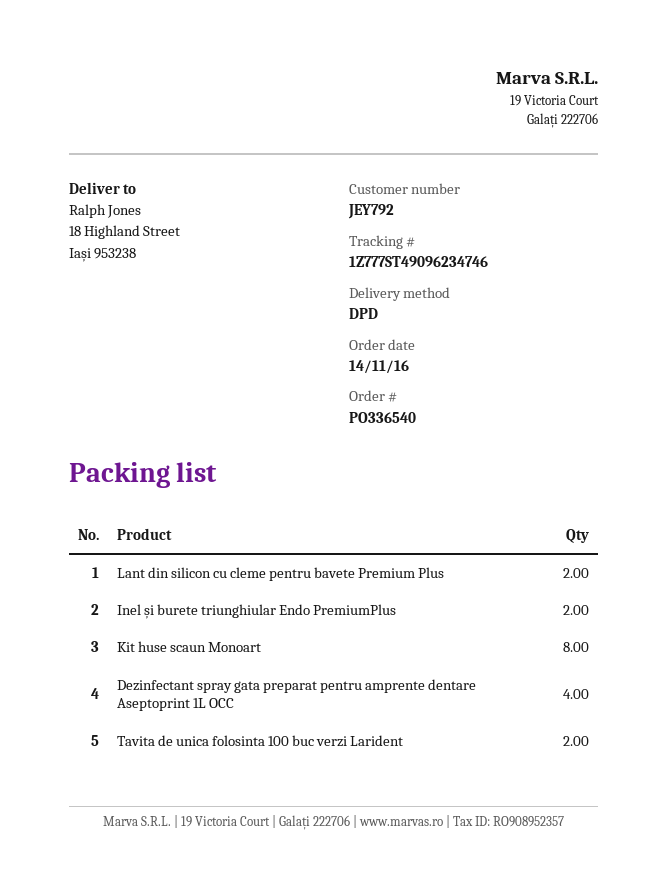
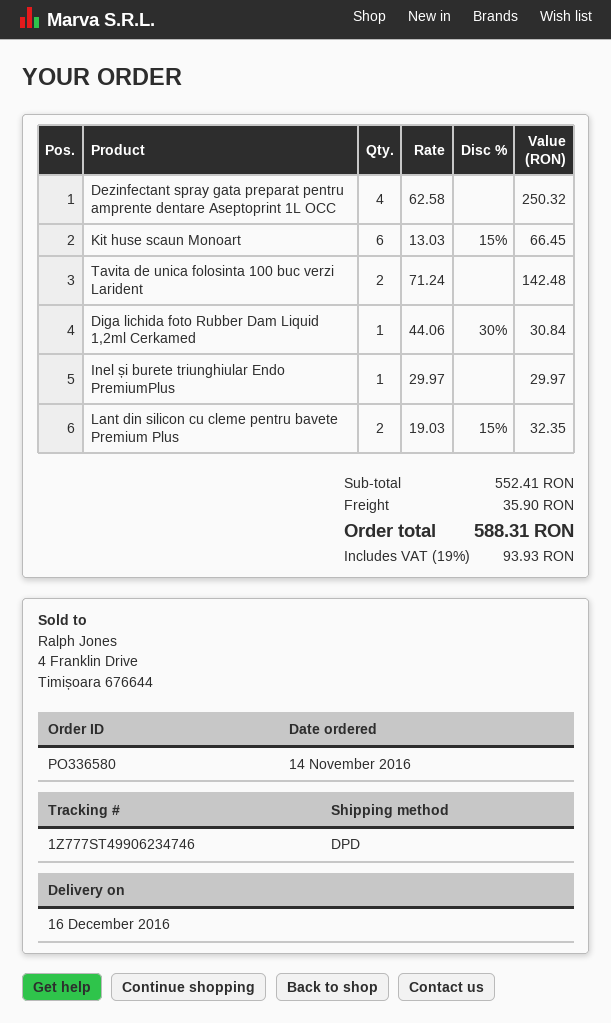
order number: PO336540 -> PO336580
tracking number: 1Z777ST49096234746 -> 1Z777ST49906234746
Inel și burete triunghiular Endo PremiumPlus: 2 -> 1
Kit huse scaun Monoart: 8 -> 6
Diga lichida foto Rubber Dam Liquid 1,2ml Cerkamed: none -> 1

